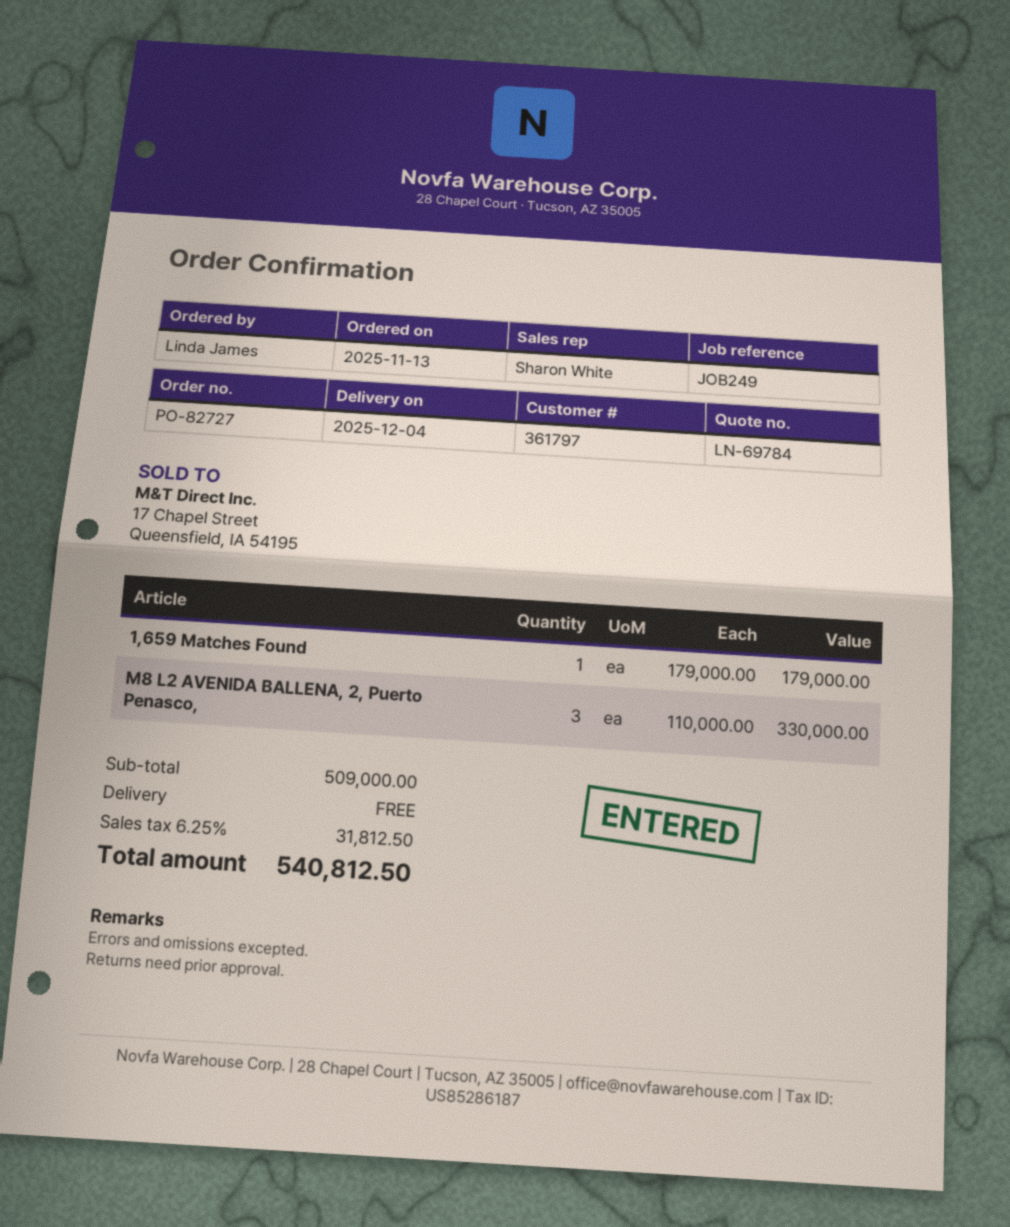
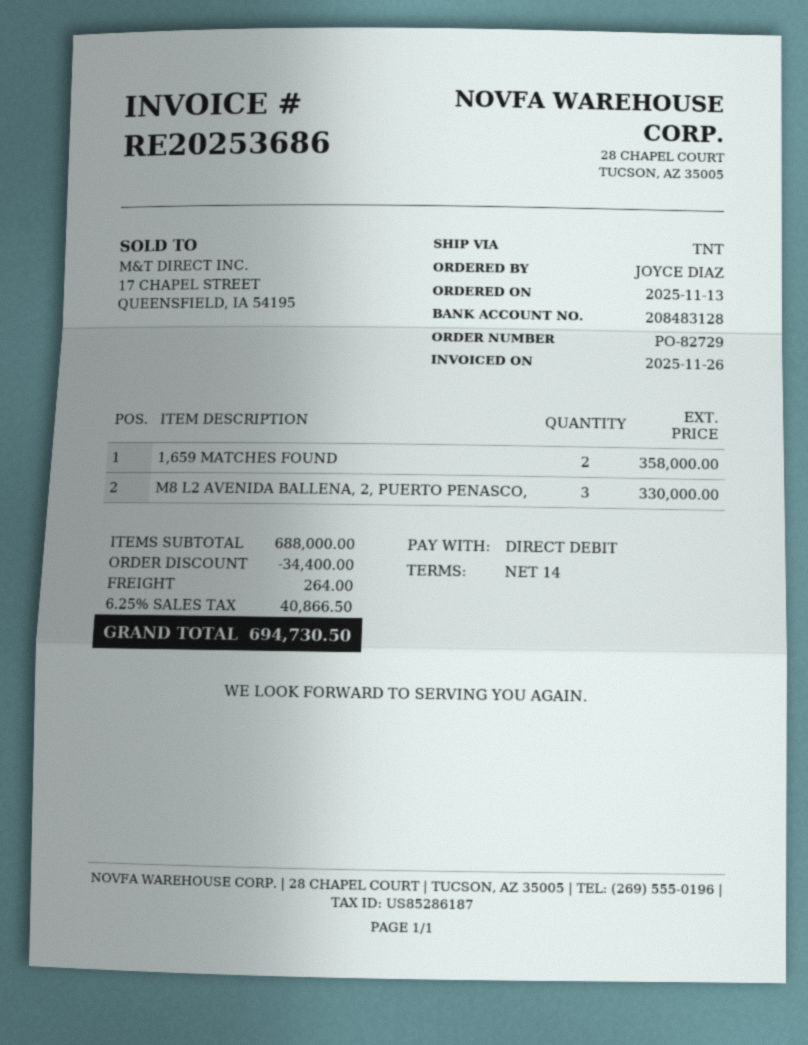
order number: PO-82727 -> PO-82729
ordered by: Linda James -> JOYCE DIAZ
1,659 Matches Found: 1 for 179000.00 -> 2 for 358000.00
subtotal: 509000.00 -> 688000.00
discount: none -> 34400.00
shipping: 0.00 -> 264.00
tax: 6.25% = 31812.50 -> 6.25% = 40866.50
total: 540812.50 -> 694730.50

